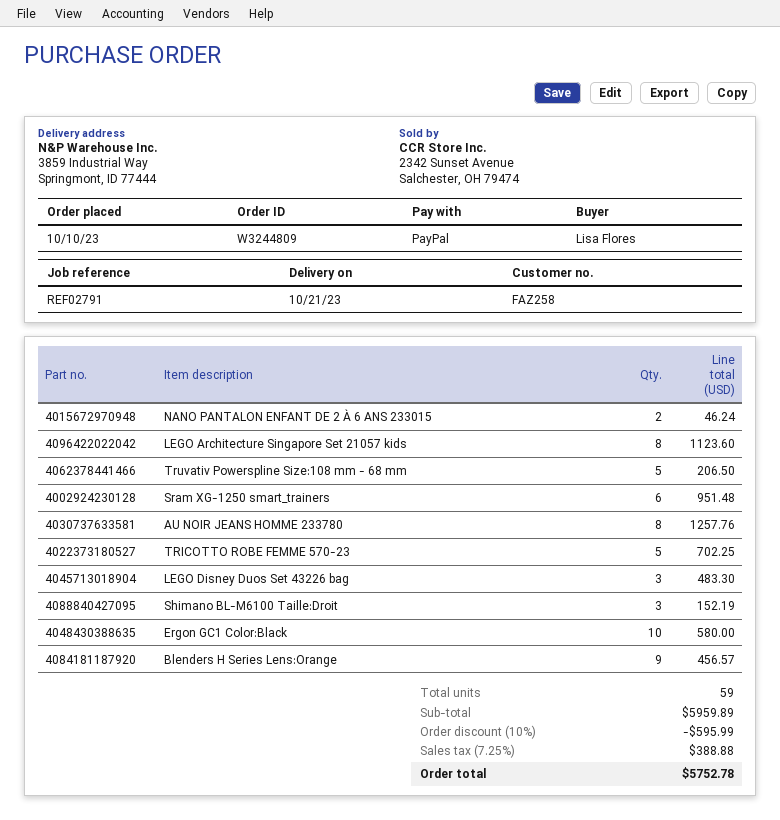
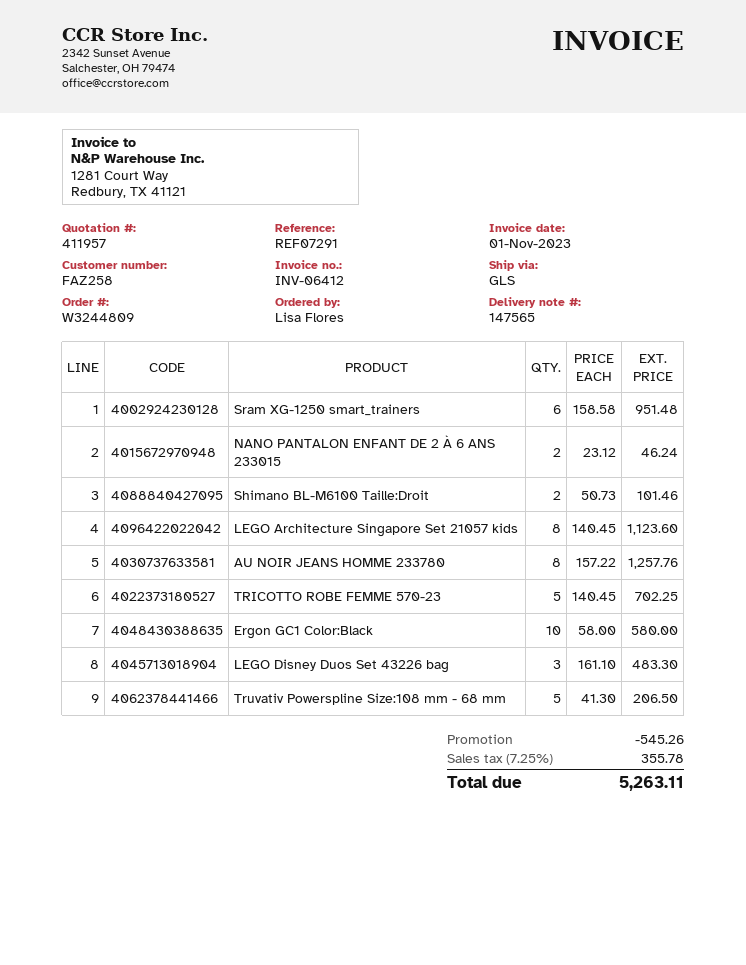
reference: REF02791 -> REF07291
Shimano BL-M6100 Taille:Droit: 3 for 152.19 -> 2 for 101.46
Blenders H Series Lens:Orange: 9 for 456.57 -> none
discount: 595.99 -> 545.26
tax: 7.25% = 388.88 -> 7.25% = 355.78
total: 5752.78 -> 5263.11

